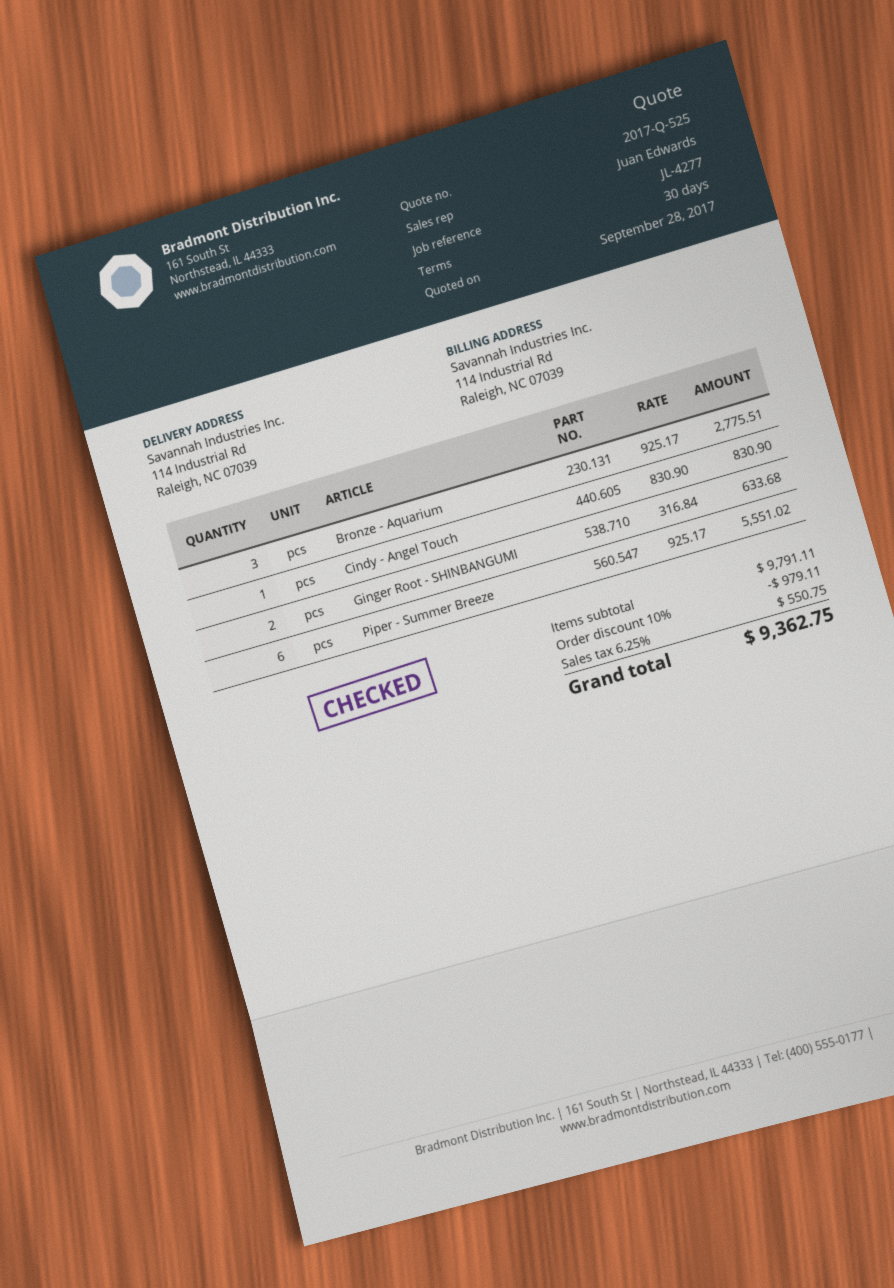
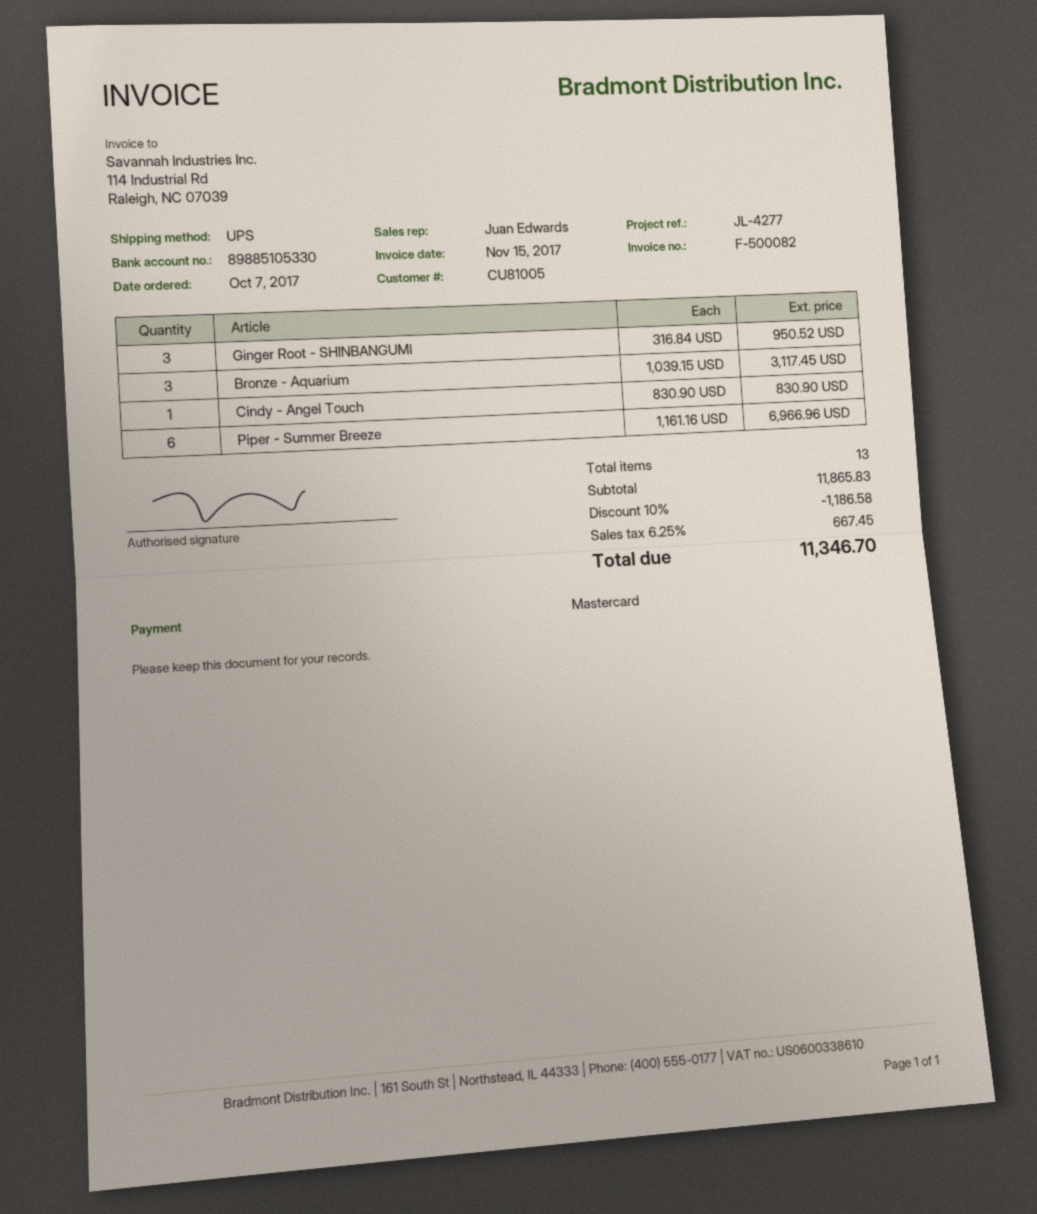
Bronze - Aquarium: 3 x 925.17 = 2775.51 -> 3 x 1039.15 = 3117.45
Ginger Root - SHINBANGUMI: 2 x 316.84 = 633.68 -> 3 x 316.84 = 950.52
Piper - Summer Breeze: 6 x 925.17 = 5551.02 -> 6 x 1161.16 = 6966.96
subtotal: 9791.11 -> 11865.83
discount: 10% = 979.11 -> 10% = 1186.58
tax: 6.25% = 550.75 -> 6.25% = 667.45
total: 9362.75 -> 11346.70

